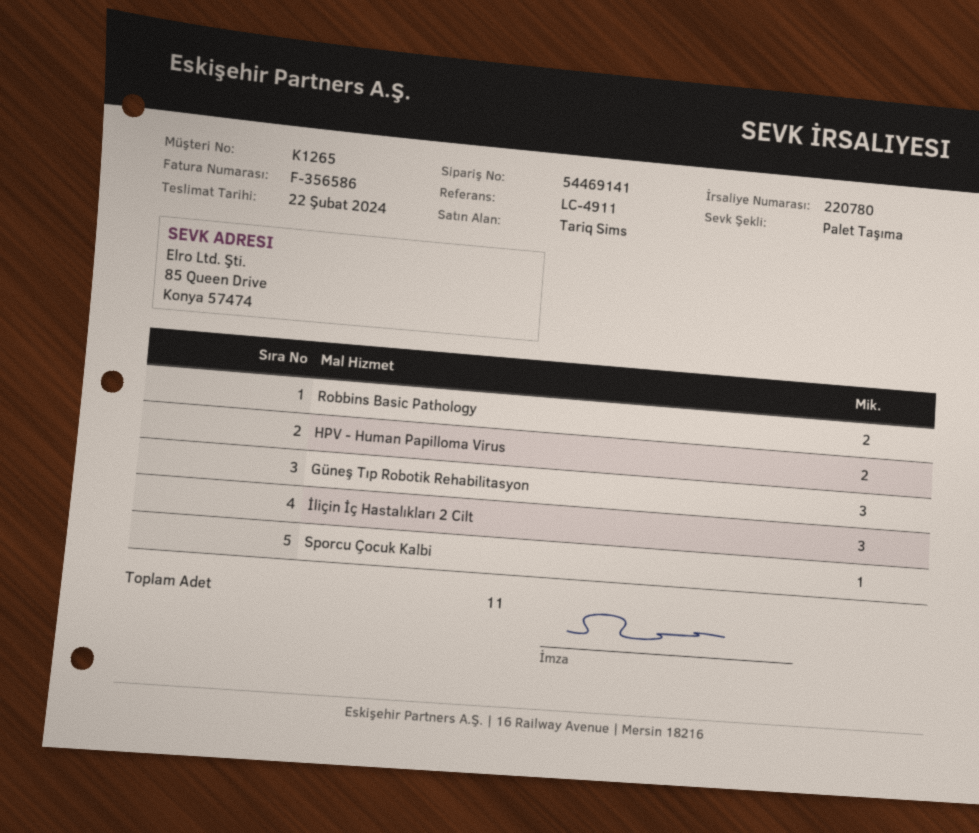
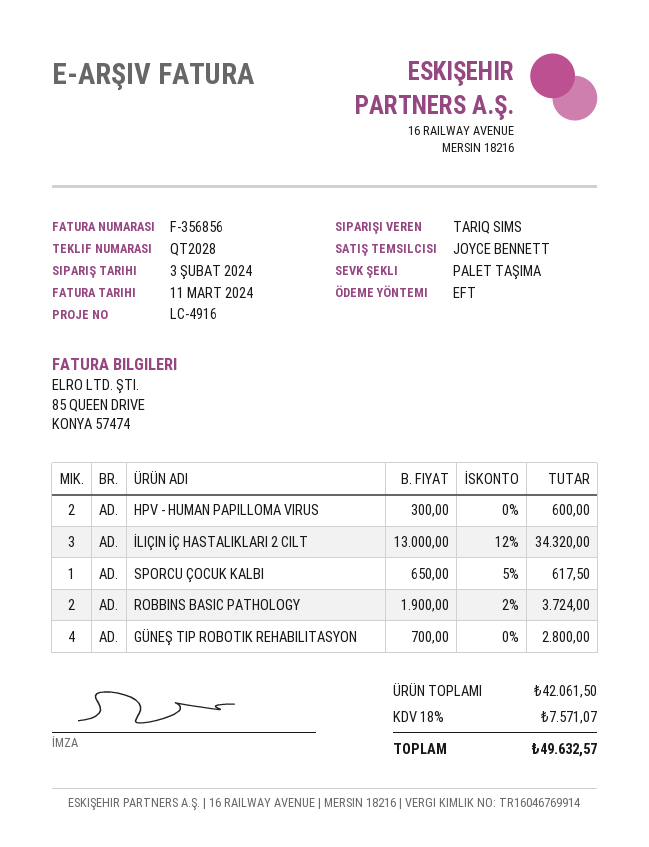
invoice number: F-356586 -> F-356856
reference: LC-4911 -> LC-4916
Güneş Tıp Robotik Rehabilitasyon: 3 -> 4

